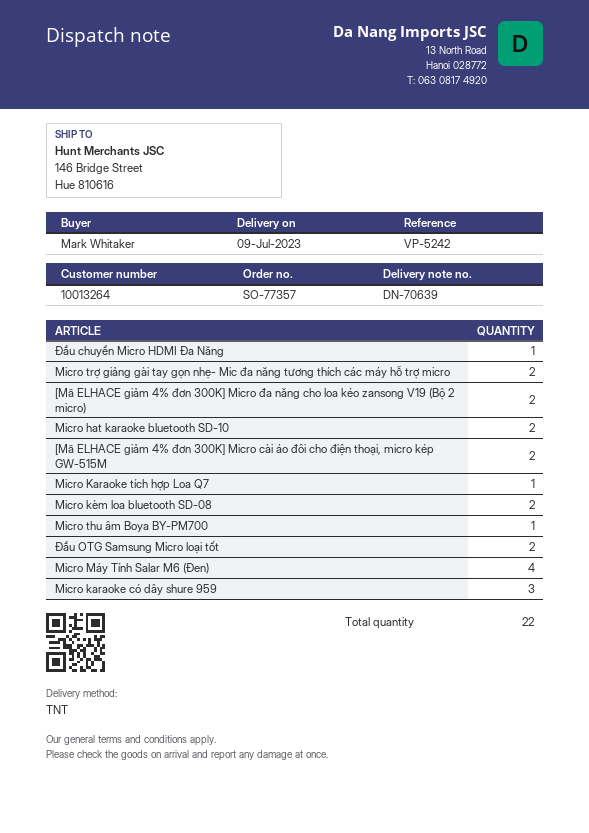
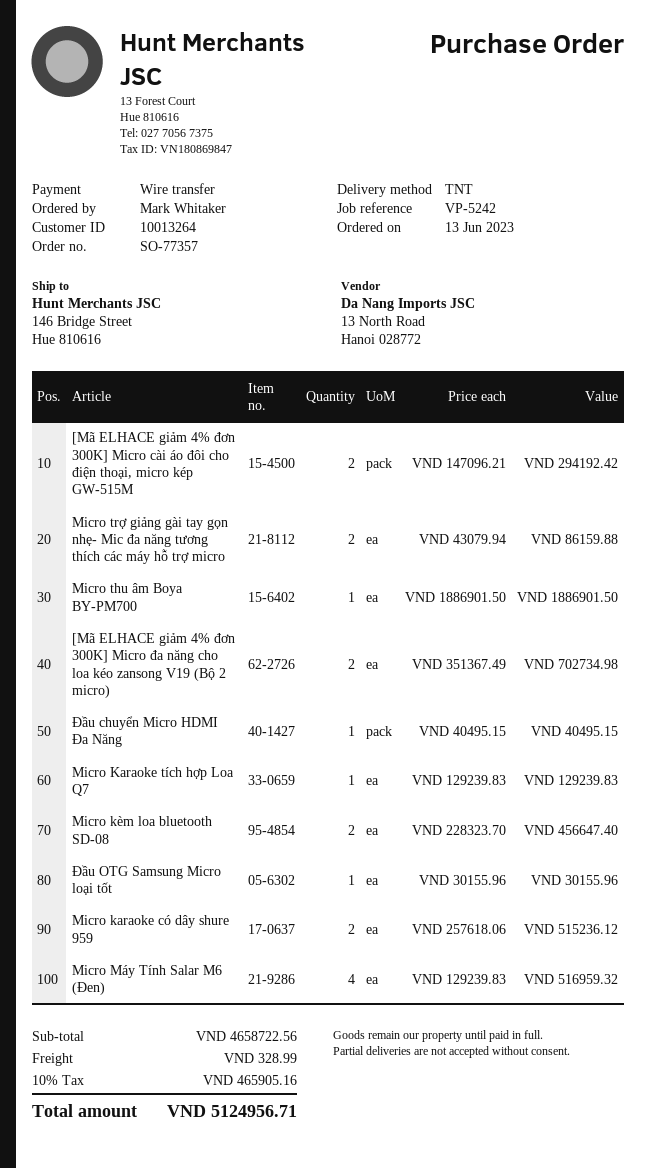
Micro hat karaoke bluetooth SD-10: 2 -> none
Đầu OTG Samsung Micro loại tốt: 2 -> 1
Micro karaoke có dây shure 959: 3 -> 2

